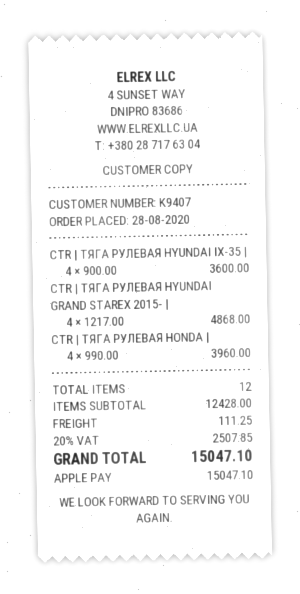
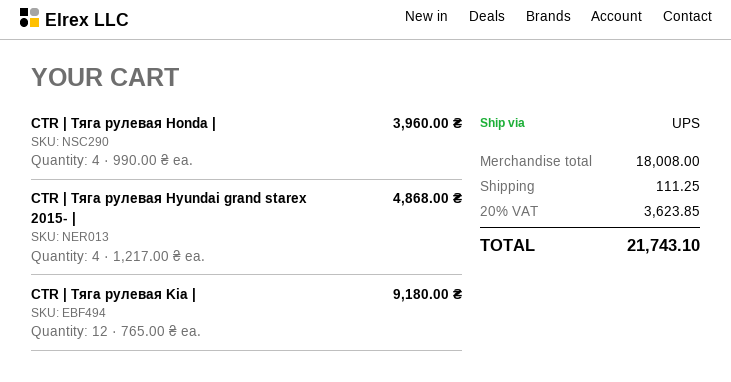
CTR | ТЯГА РУЛЕВАЯ HYUNDAI IX-35 |: 4 x 900.00 = 3600.00 -> none
CTR | Тяга рулевая Kia |: none -> 12 x 765.00 = 9180.00
subtotal: 12428.00 -> 18008.00
tax: 20% = 2507.85 -> 20% = 3623.85
total: 15047.10 -> 21743.10

